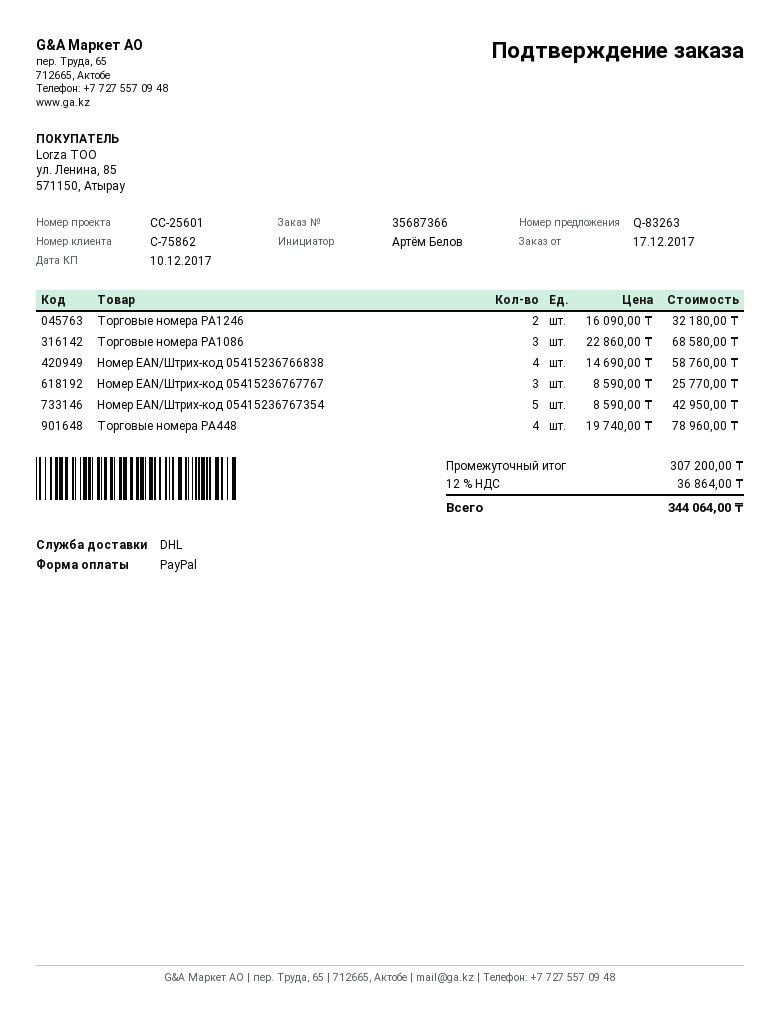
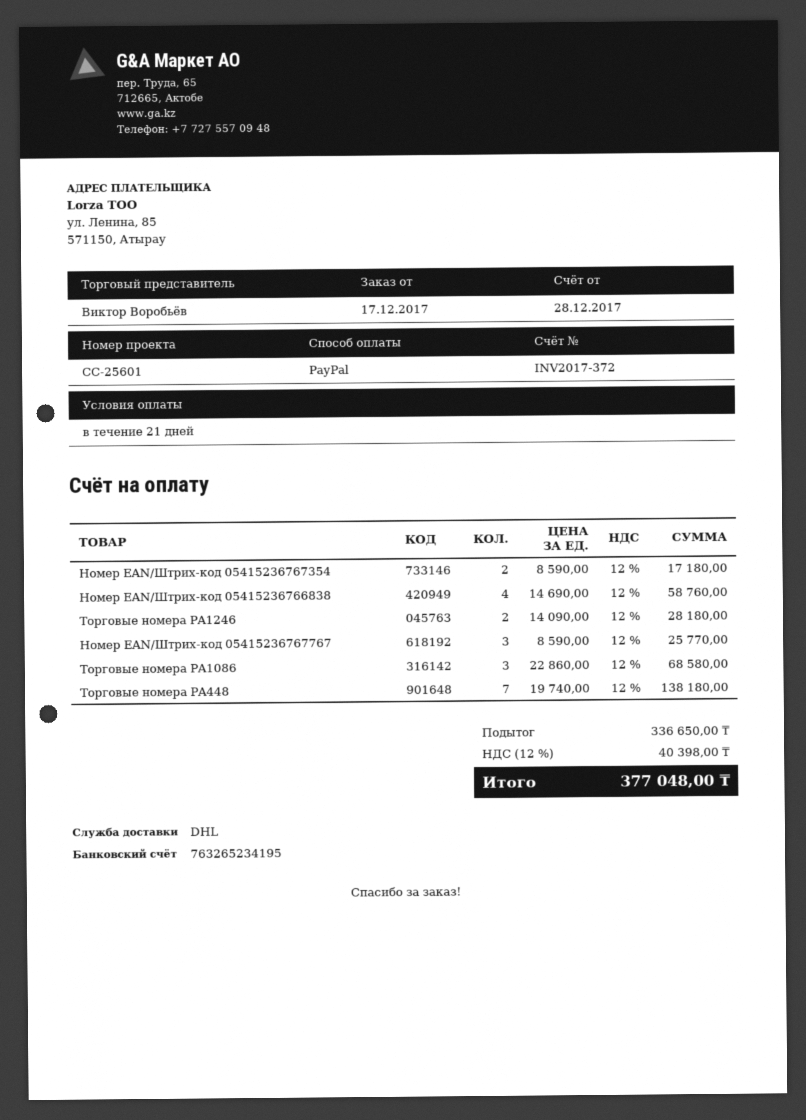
Торговые номера PA1246: 2 x 16090.00 = 32180.00 -> 2 x 14090.00 = 28180.00
Номер EAN/Штрих-код 05415236767354: 5 x 8590.00 = 42950.00 -> 2 x 8590.00 = 17180.00
Торговые номера PA448: 4 x 19740.00 = 78960.00 -> 7 x 19740.00 = 138180.00
subtotal: 307200.00 -> 336650.00
tax: 12% = 36864.00 -> 12% = 40398.00
total: 344064.00 -> 377048.00

